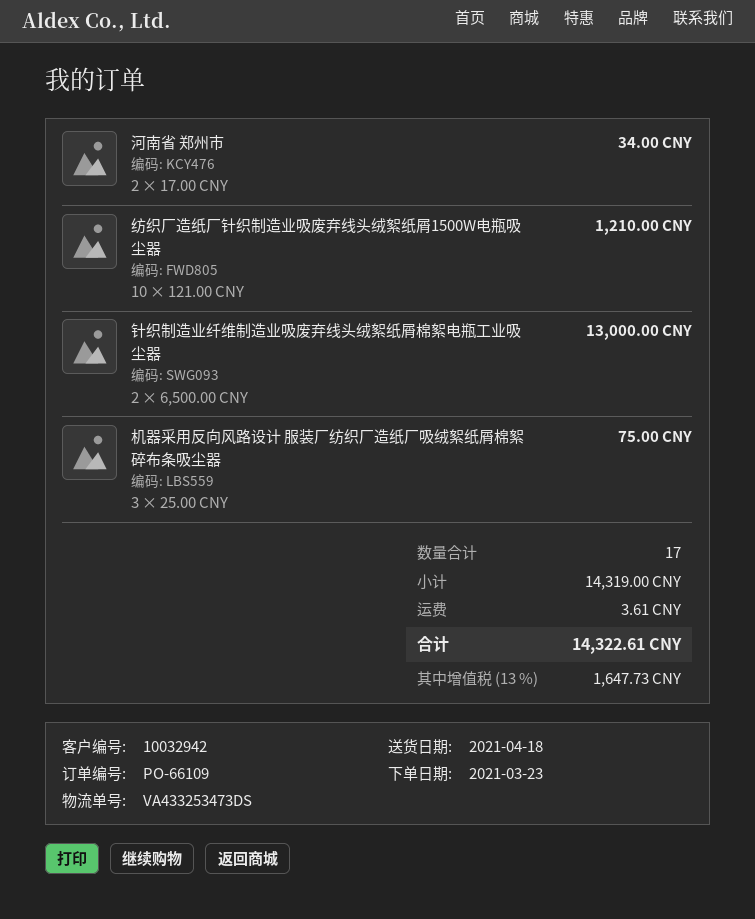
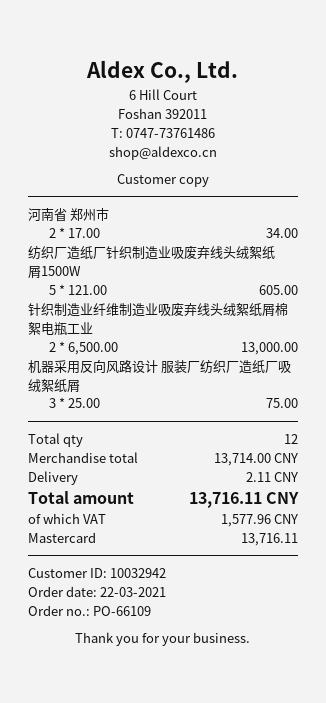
order date: 2021-03-23 -> 2021-03-22
纺织厂造纸厂针织制造业吸废弃线头绒絮纸屑1500W电瓶吸尘器: 10 x 121.00 = 1210.00 -> 5 x 121.00 = 605.00
total quantity: 17 -> 12
subtotal: 14319.00 -> 13714.00
shipping: 3.61 -> 2.11
tax: 1647.73 -> 1577.96
total: 14322.61 -> 13716.11

